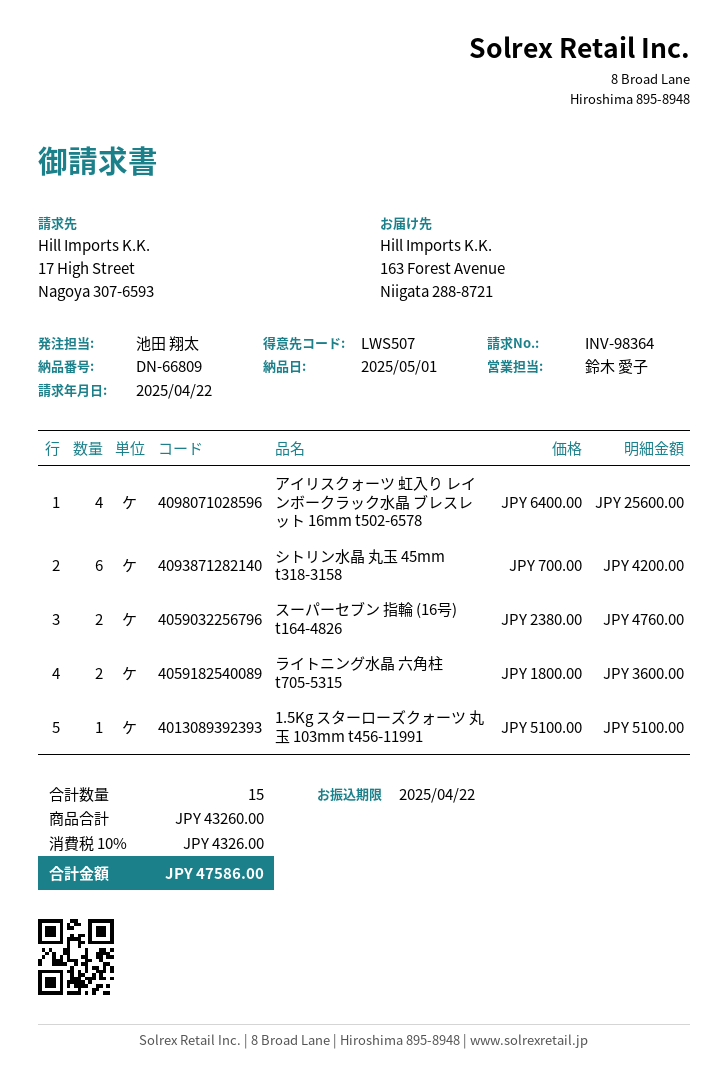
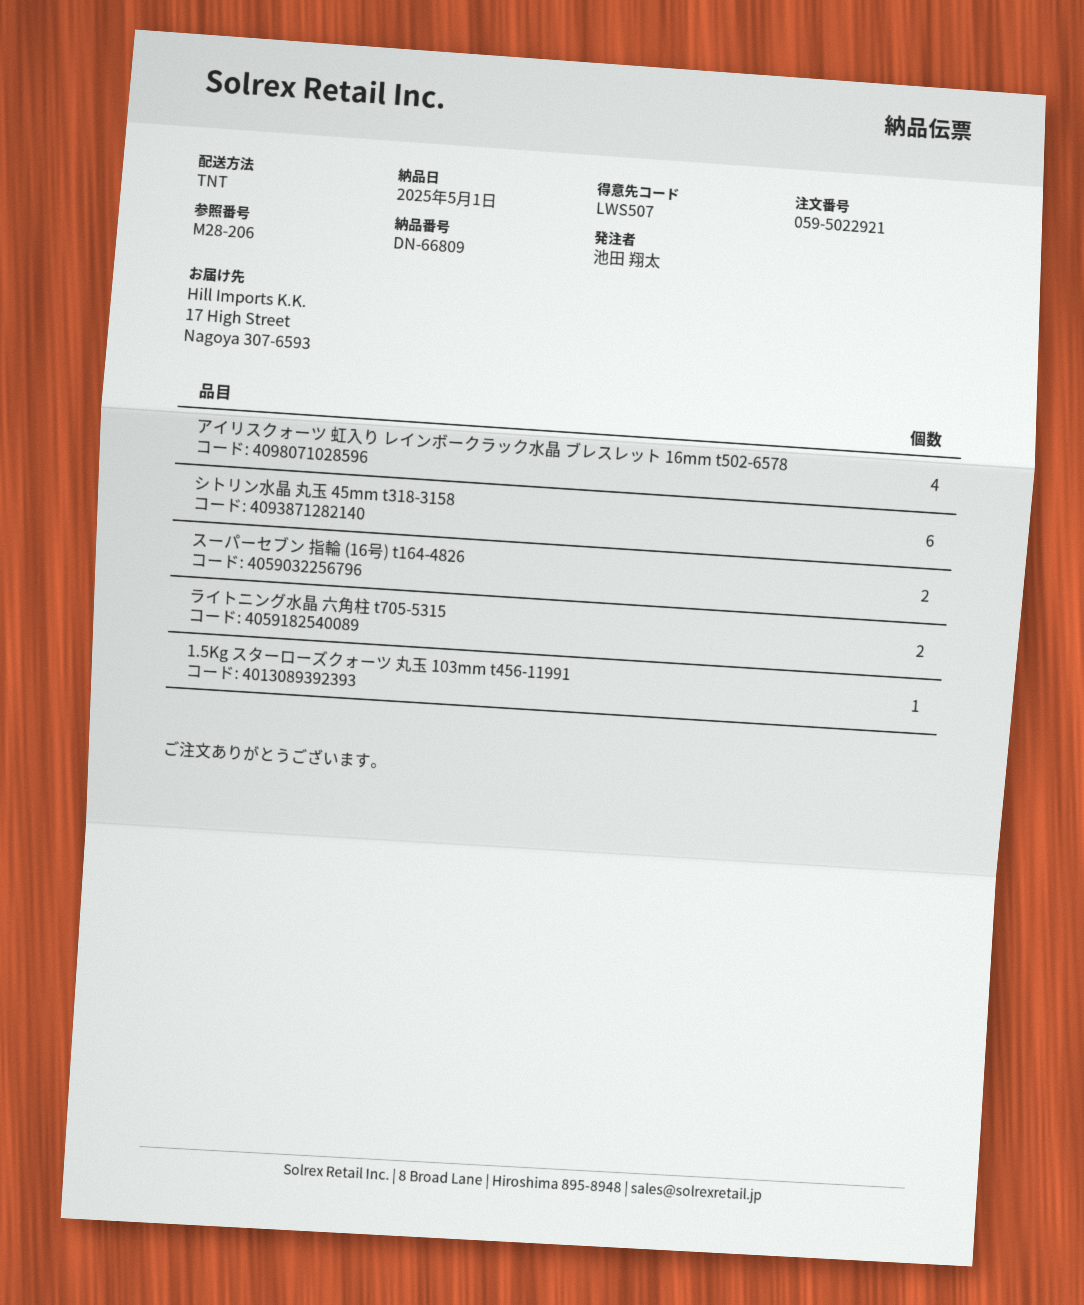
ship to: 163 Forest Avenue, Niigata 288-8721 -> 17 High Street, Nagoya 307-6593

